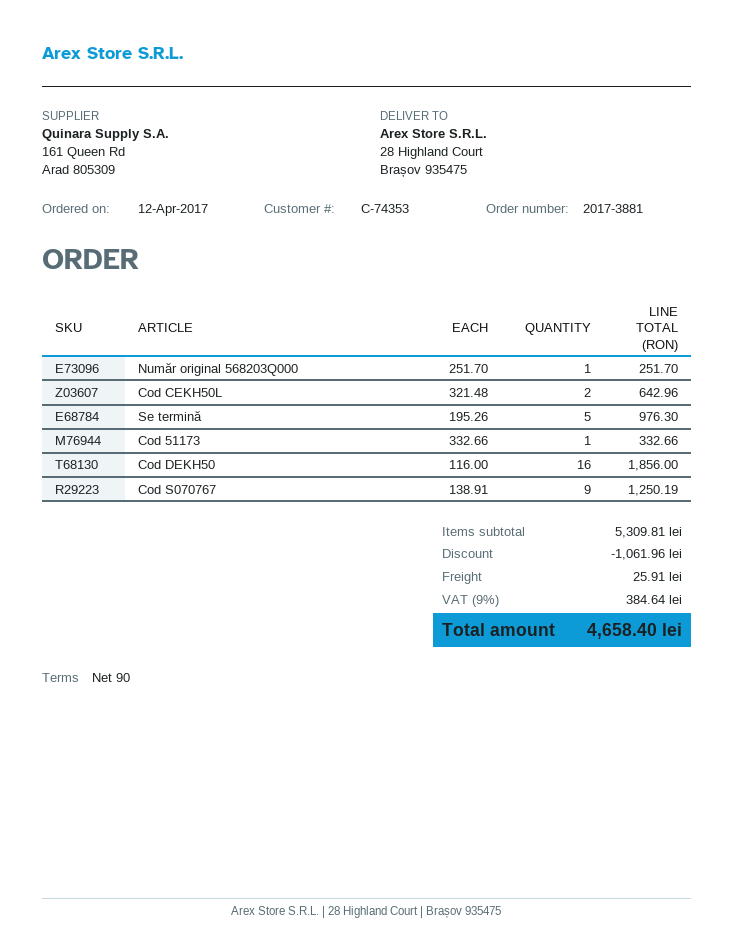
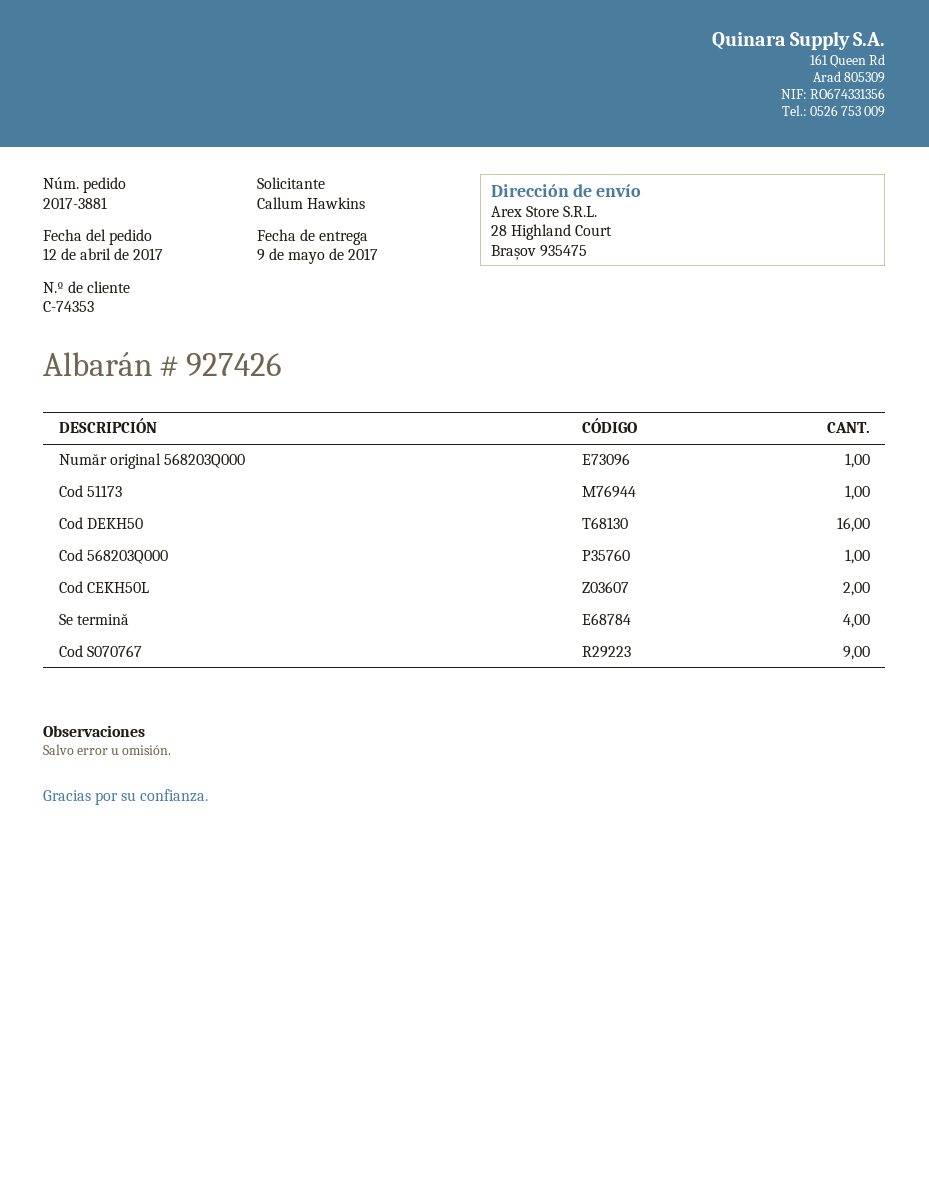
Se termină: 5 -> 4
Cod 568203Q000: none -> 1

